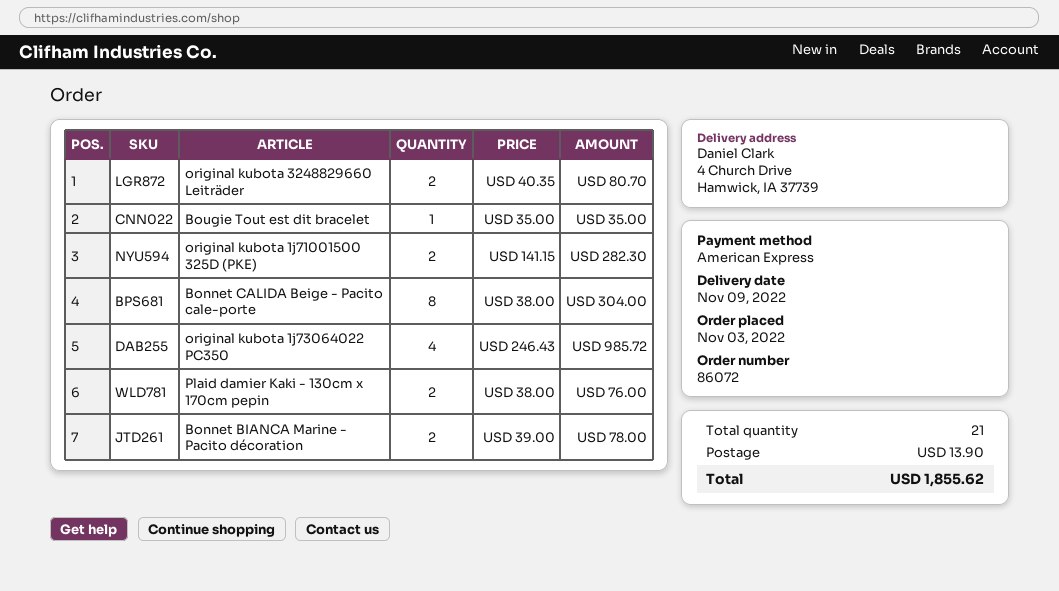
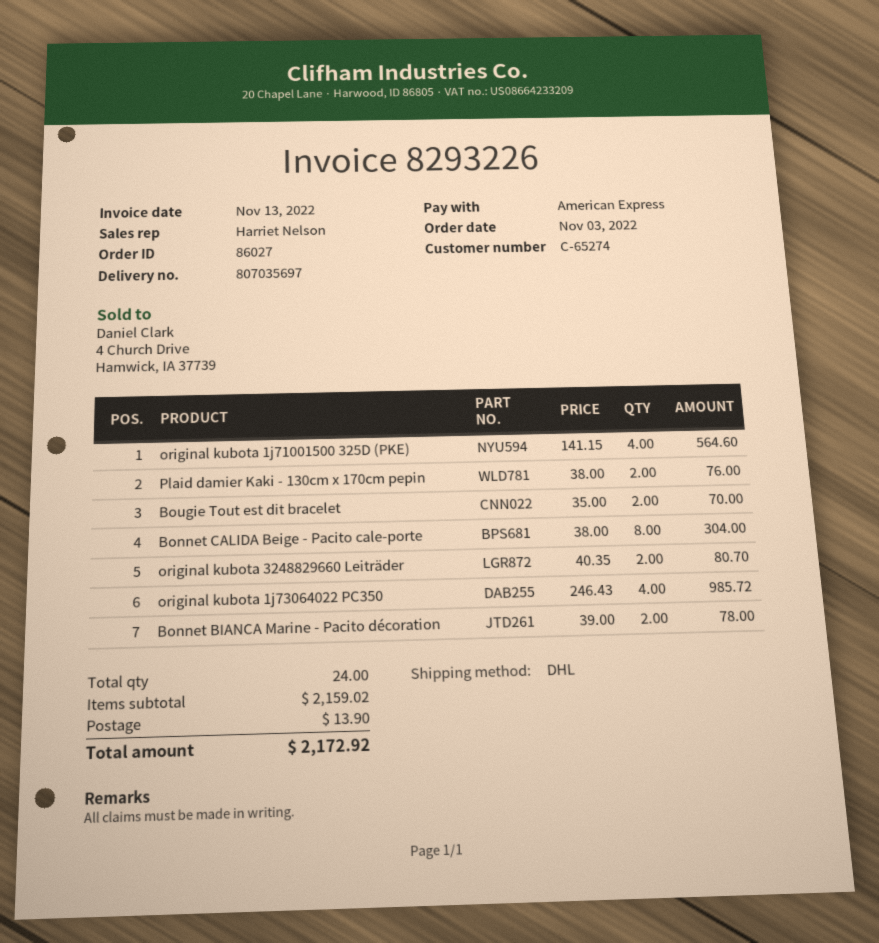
order number: 86072 -> 86027
Bougie Tout est dit bracelet: 1 x 35.00 = 35.00 -> 2 x 35.00 = 70.00
original kubota 1j71001500 325D (PKE): 2 x 141.15 = 282.30 -> 4 x 141.15 = 564.60
total quantity: 21 -> 24
total: 1855.62 -> 2172.92

